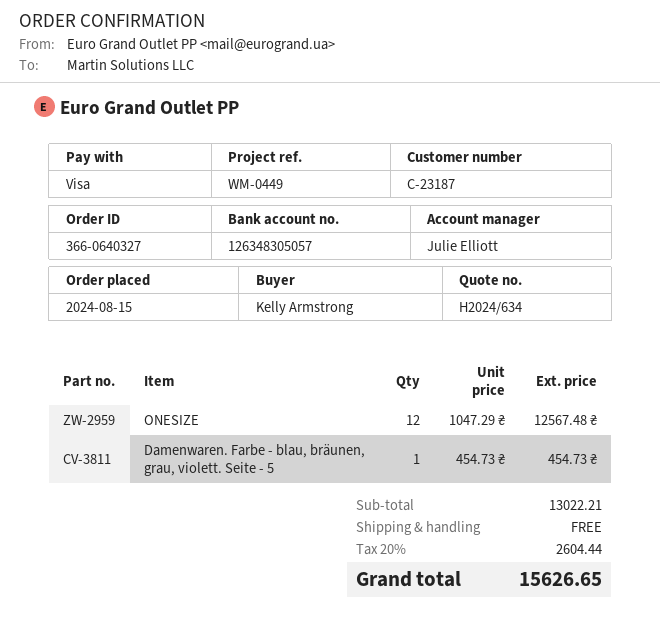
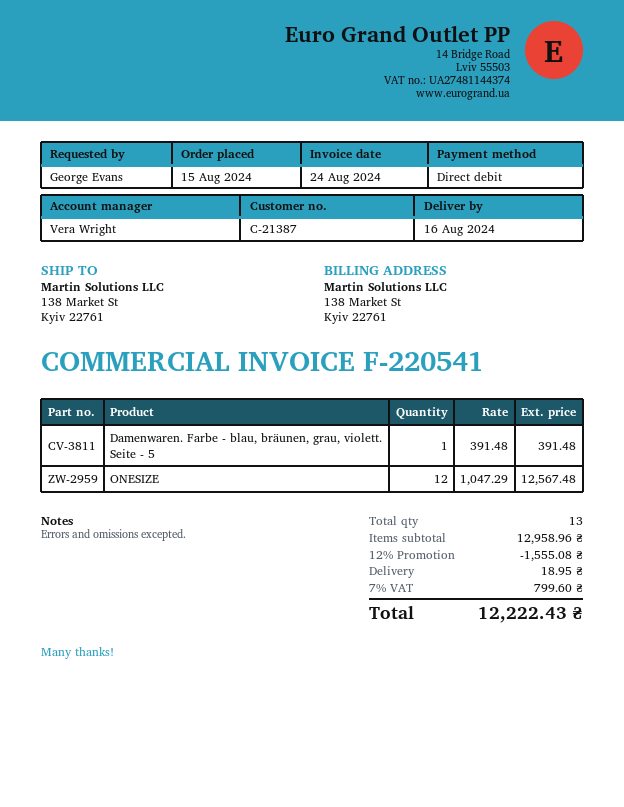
customer number: C-23187 -> C-21387
ordered by: Kelly Armstrong -> George Evans
sales rep: Julie Elliott -> Vera Wright
payment method: Visa -> direct debit
Damenwaren. Farbe - blau, bräunen, grau, violett. Seite - 5: 1 x 454.73 = 454.73 -> 1 x 391.48 = 391.48
subtotal: 13022.21 -> 12958.96
discount: none -> 12% = 1555.08
shipping: 0.00 -> 18.95
tax: 20% = 2604.44 -> 7% = 799.60
total: 15626.65 -> 12222.43

